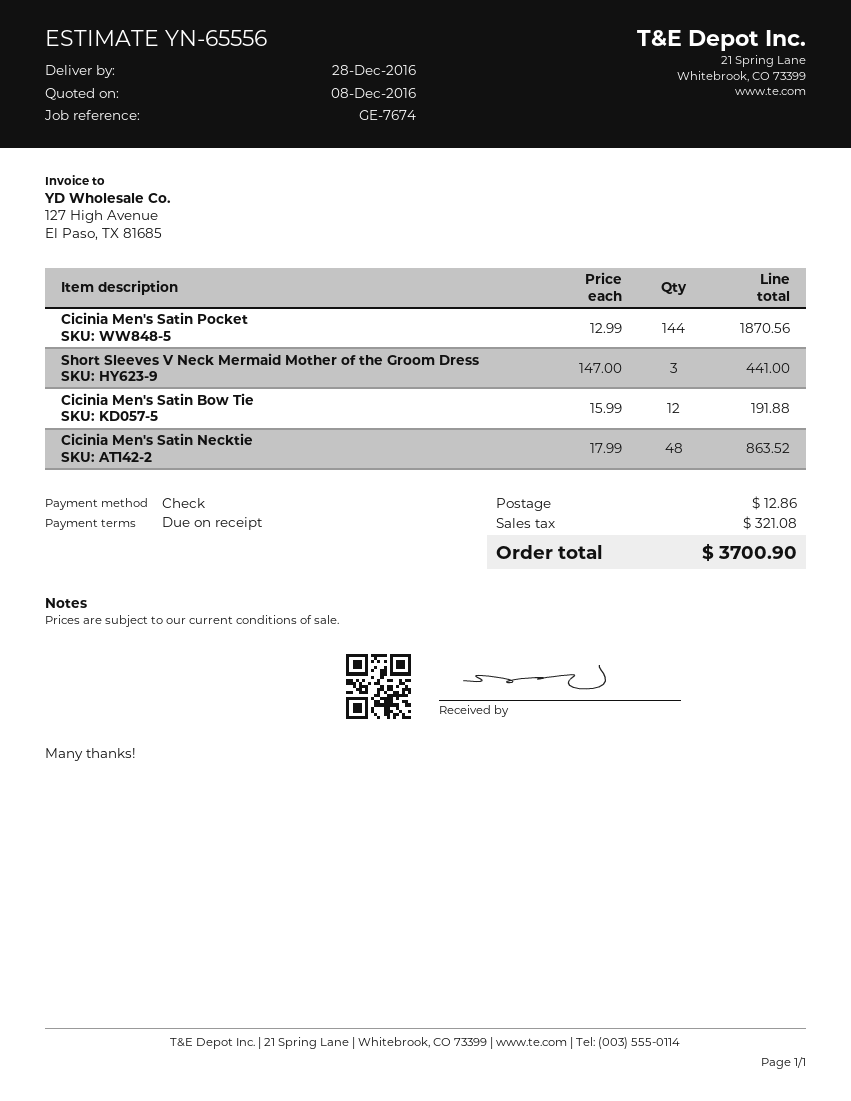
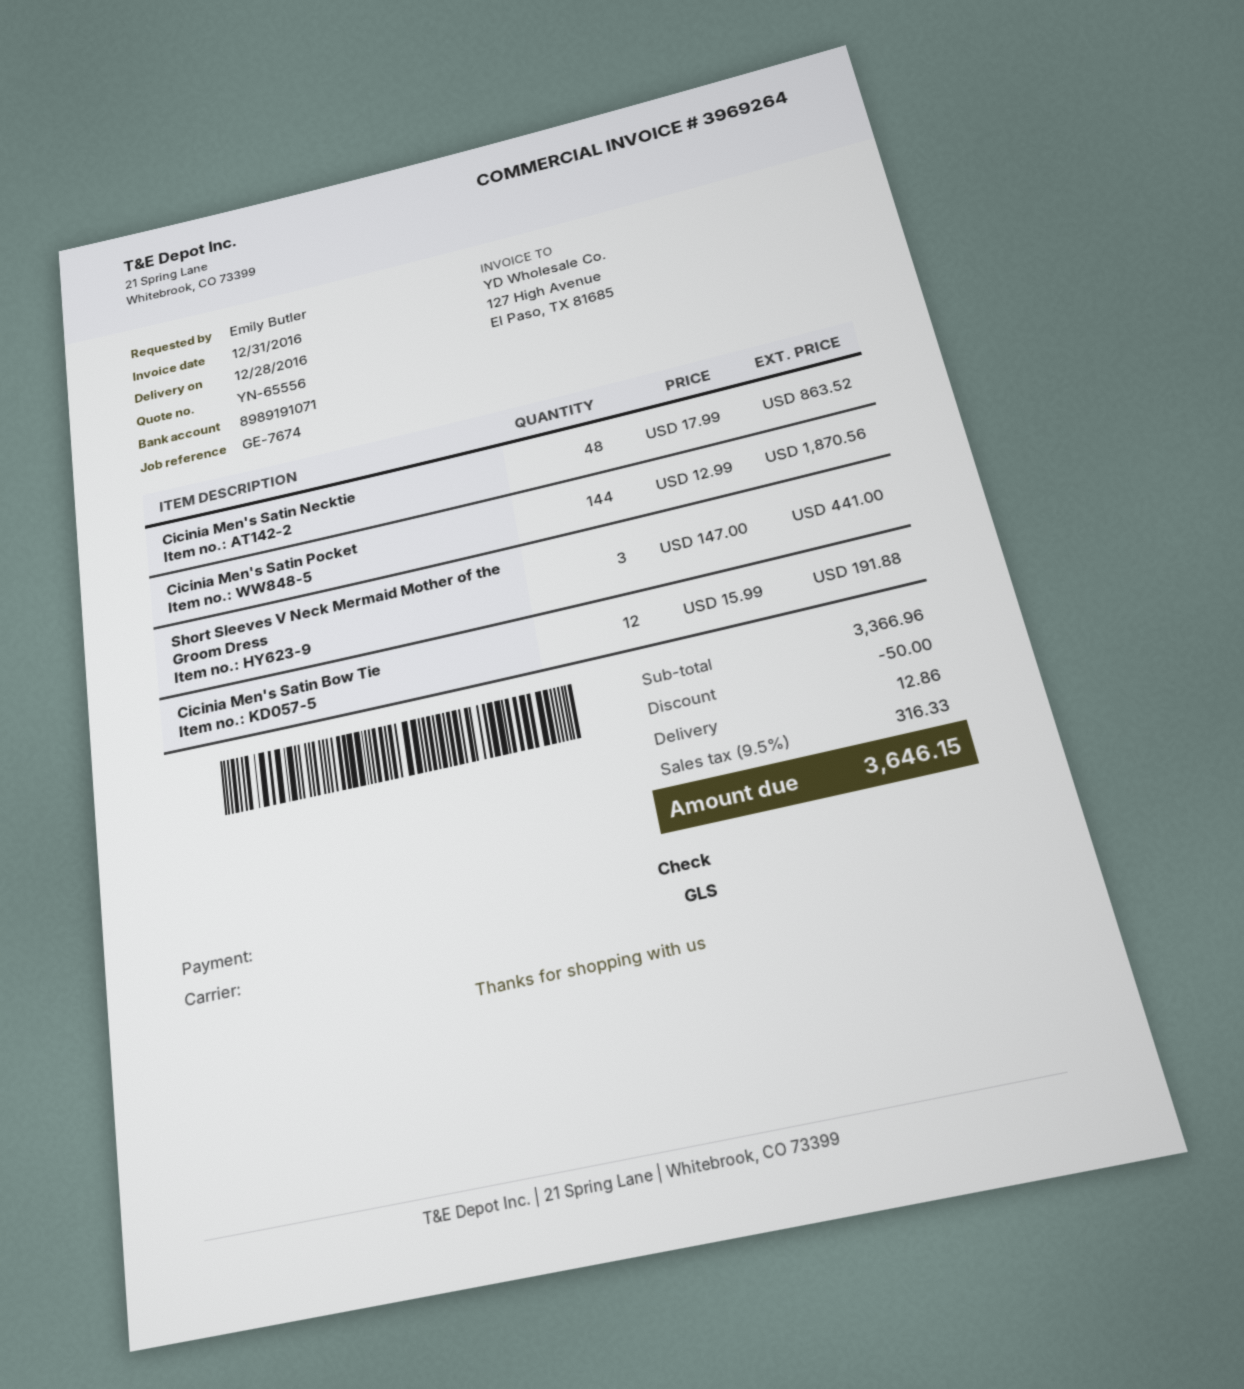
discount: none -> 50.00
tax: 321.08 -> 316.33
total: 3700.90 -> 3646.15

